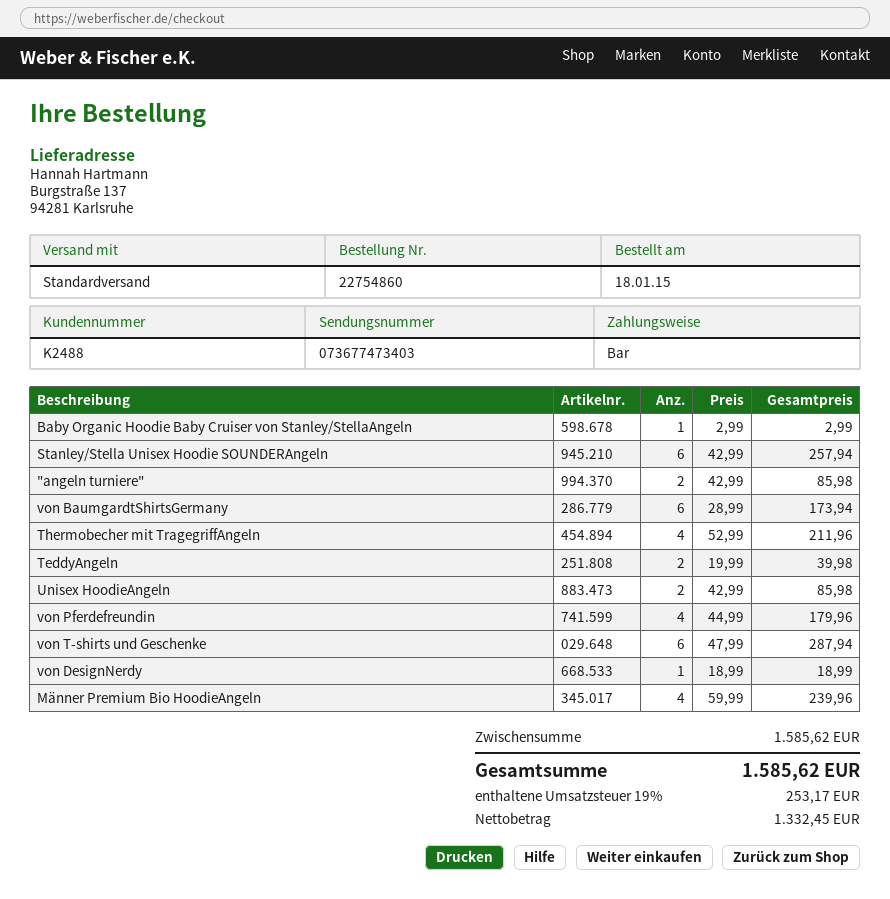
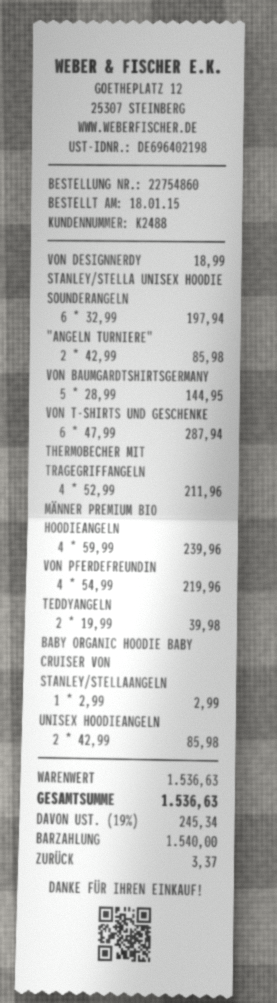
Stanley/Stella Unisex Hoodie SOUNDERAngeln: 6 x 42.99 = 257.94 -> 6 x 32.99 = 197.94
von BaumgardtShirtsGermany: 6 x 28.99 = 173.94 -> 5 x 28.99 = 144.95
von Pferdefreundin: 4 x 44.99 = 179.96 -> 4 x 54.99 = 219.96
subtotal: 1585.62 -> 1536.63
tax: 19% = 253.17 -> 19% = 245.34
total: 1585.62 -> 1536.63

